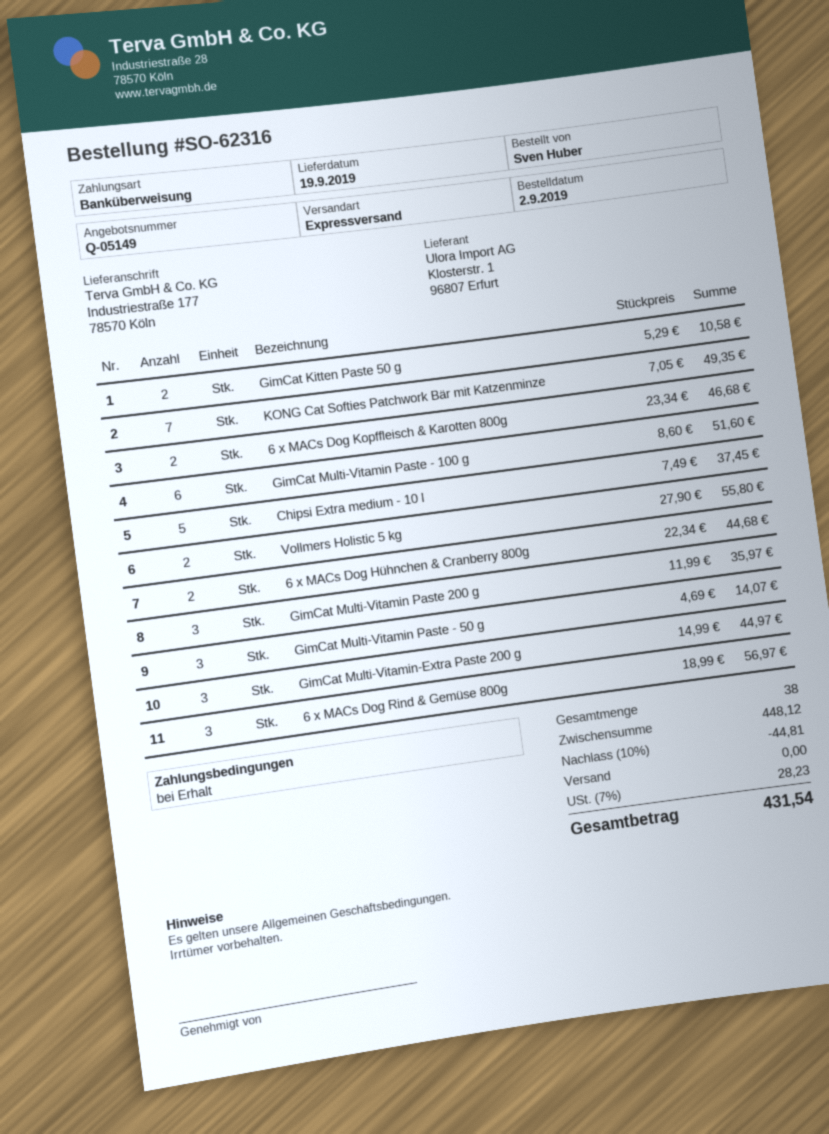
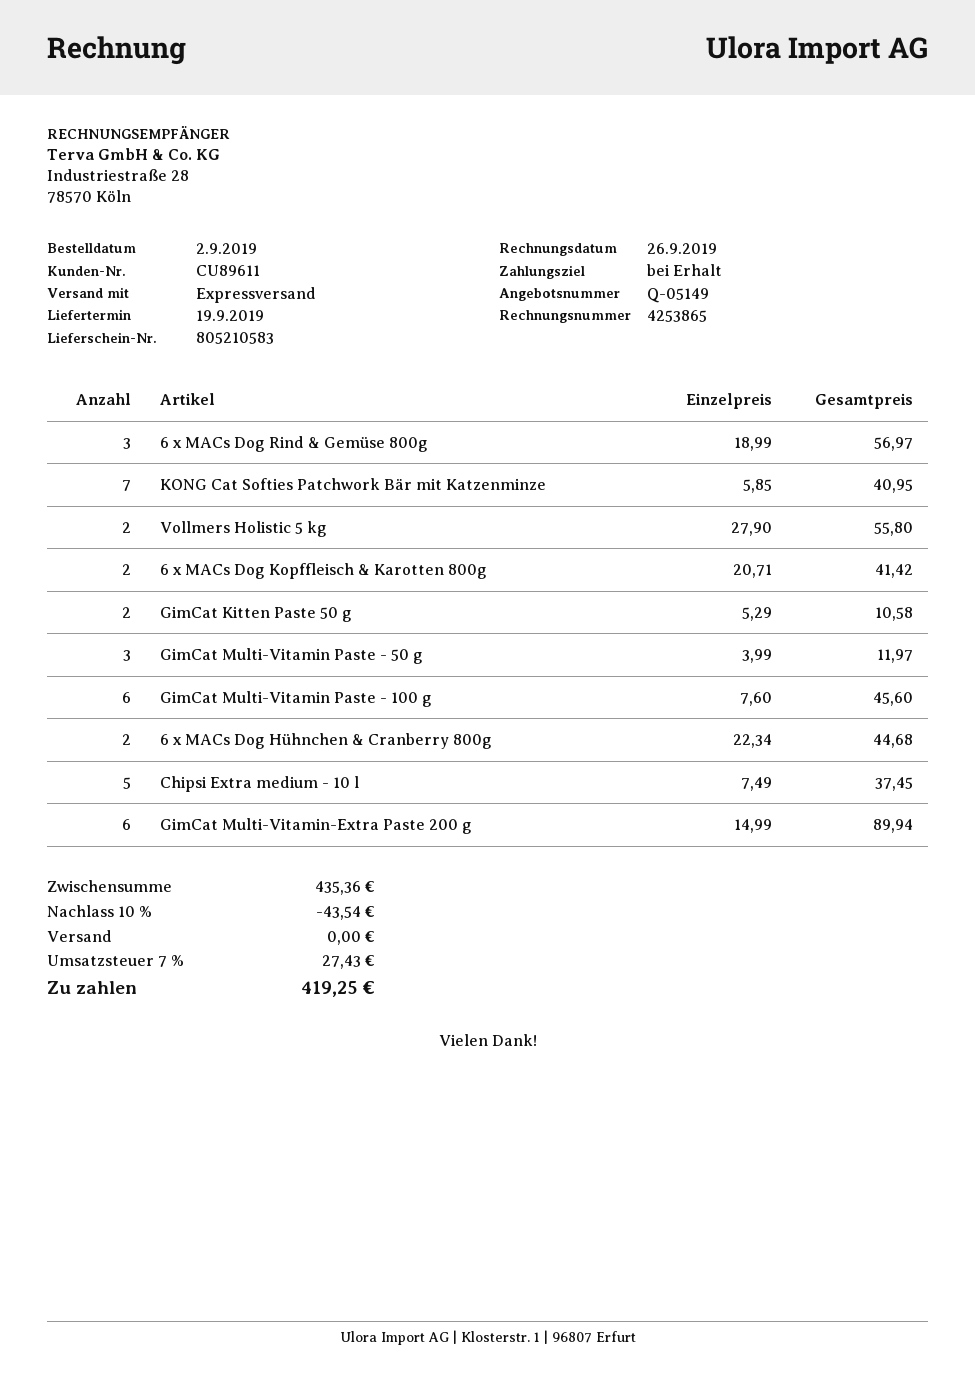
KONG Cat Softies Patchwork Bär mit Katzenminze: 7 x 7.05 = 49.35 -> 7 x 5.85 = 40.95
6 x MACs Dog Kopffleisch & Karotten 800g: 2 x 23.34 = 46.68 -> 2 x 20.71 = 41.42
GimCat Multi-Vitamin Paste - 100 g: 6 x 8.60 = 51.60 -> 6 x 7.60 = 45.60
GimCat Multi-Vitamin Paste 200 g: 3 x 11.99 = 35.97 -> none
GimCat Multi-Vitamin Paste - 50 g: 3 x 4.69 = 14.07 -> 3 x 3.99 = 11.97
GimCat Multi-Vitamin-Extra Paste 200 g: 3 x 14.99 = 44.97 -> 6 x 14.99 = 89.94
subtotal: 448.12 -> 435.36
discount: 10% = 44.81 -> 10% = 43.54
tax: 7% = 28.23 -> 7% = 27.43
total: 431.54 -> 419.25

